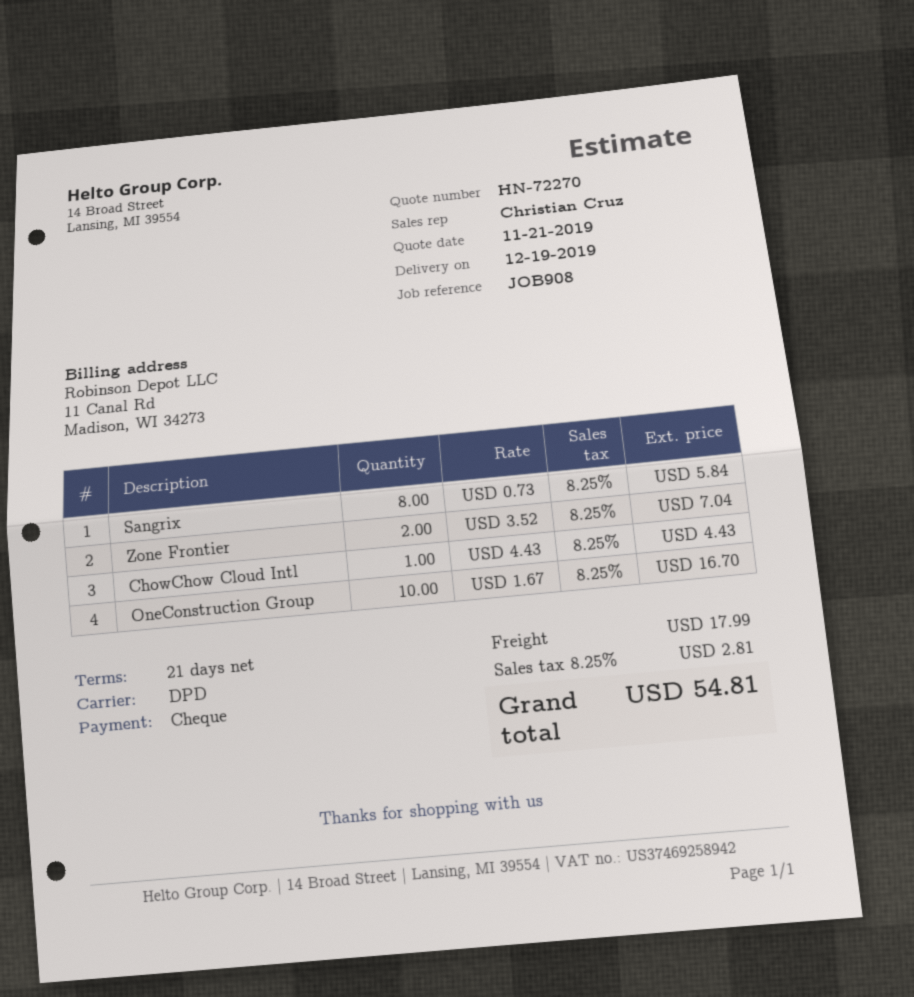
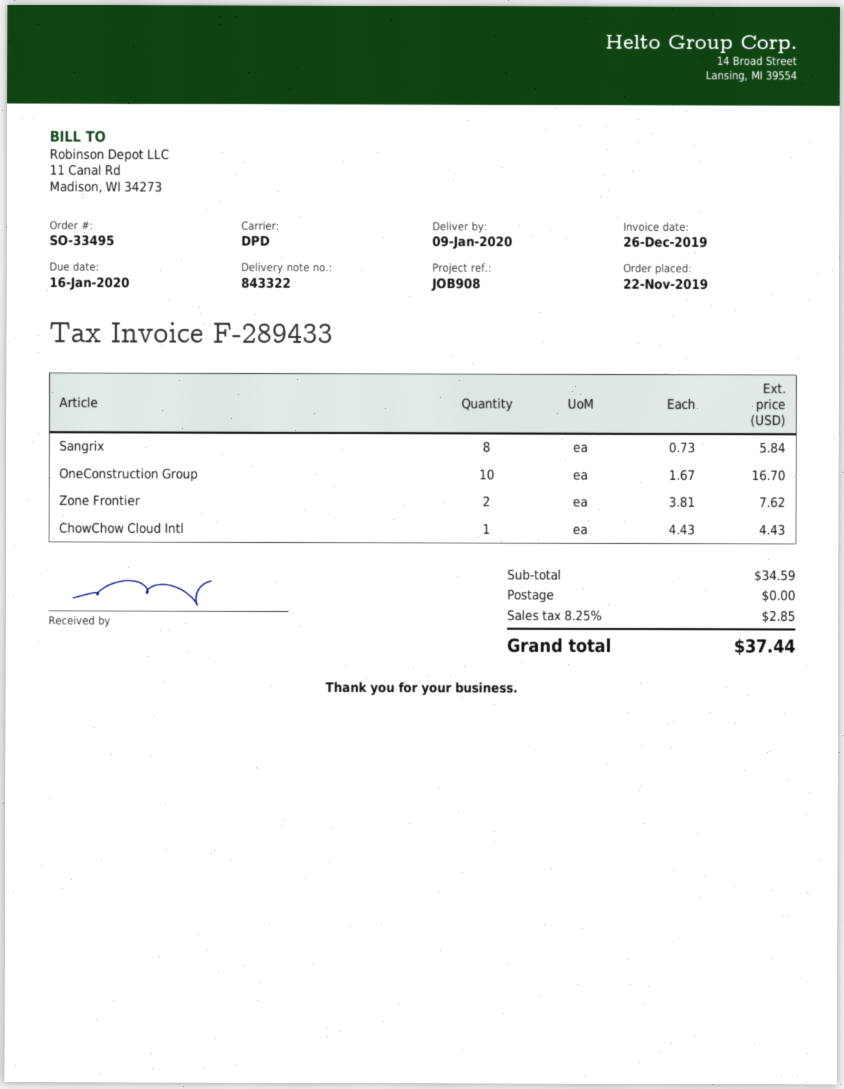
delivery date: 2019-12-19 -> 2020-01-09
Zone Frontier: 2 x 3.52 = 7.04 -> 2 x 3.81 = 7.62
shipping: 17.99 -> 0.00
tax: 8.25% = 2.81 -> 8.25% = 2.85
total: 54.81 -> 37.44

